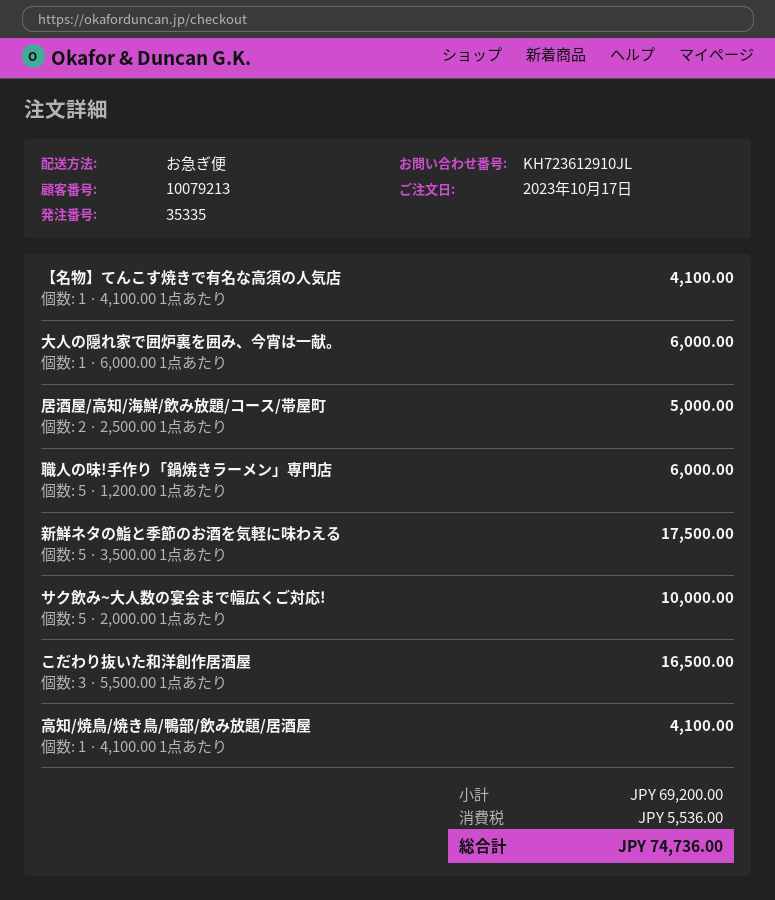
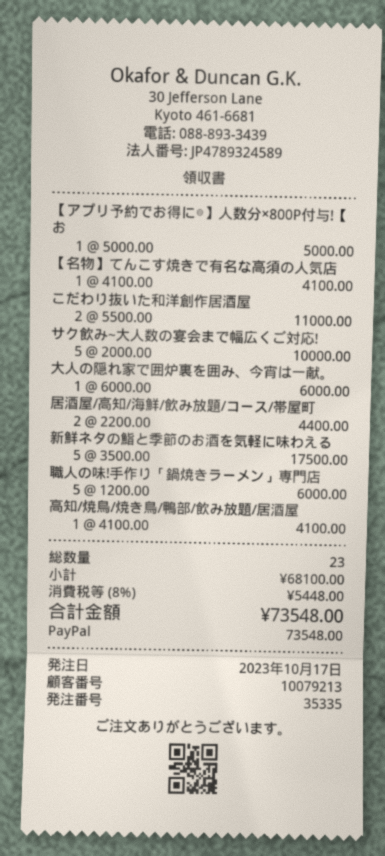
居酒屋/高知/海鮮/飲み放題/コース/帯屋町: 2 x 2500.00 = 5000.00 -> 2 x 2200.00 = 4400.00
こだわり抜いた和洋創作居酒屋: 3 x 5500.00 = 16500.00 -> 2 x 5500.00 = 11000.00
【アプリ予約でお得に◎】人数分×800P付与!【お: none -> 1 x 5000.00 = 5000.00
subtotal: 69200.00 -> 68100.00
tax: 5536.00 -> 5448.00
total: 74736.00 -> 73548.00

